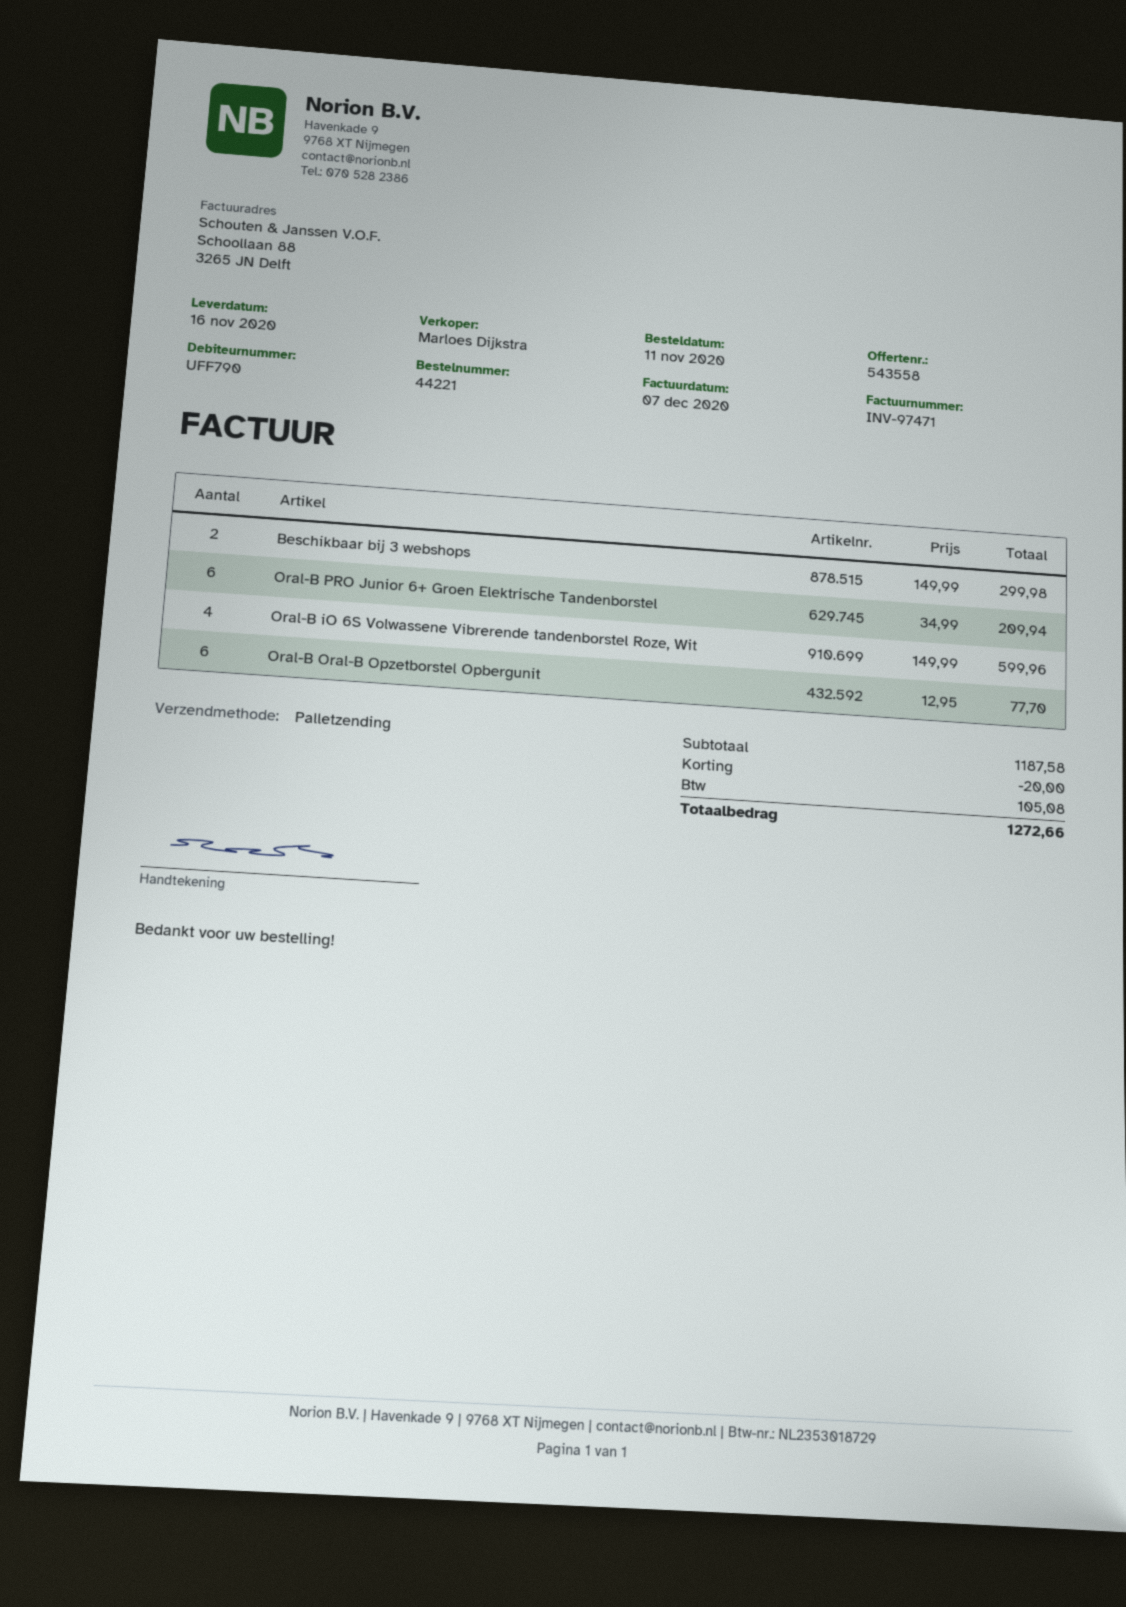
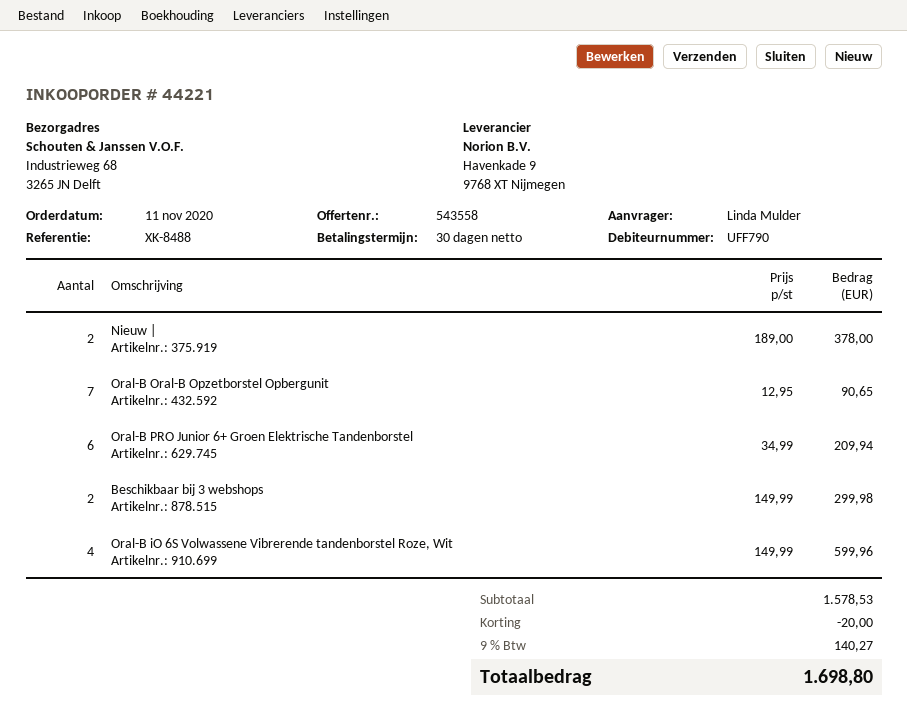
Oral-B Oral-B Opzetborstel Opbergunit: 6 x 12.95 = 77.70 -> 7 x 12.95 = 90.65
Nieuw |: none -> 2 x 189.00 = 378.00
subtotal: 1187.58 -> 1578.53
tax: 105.08 -> 140.27
total: 1272.66 -> 1698.80

